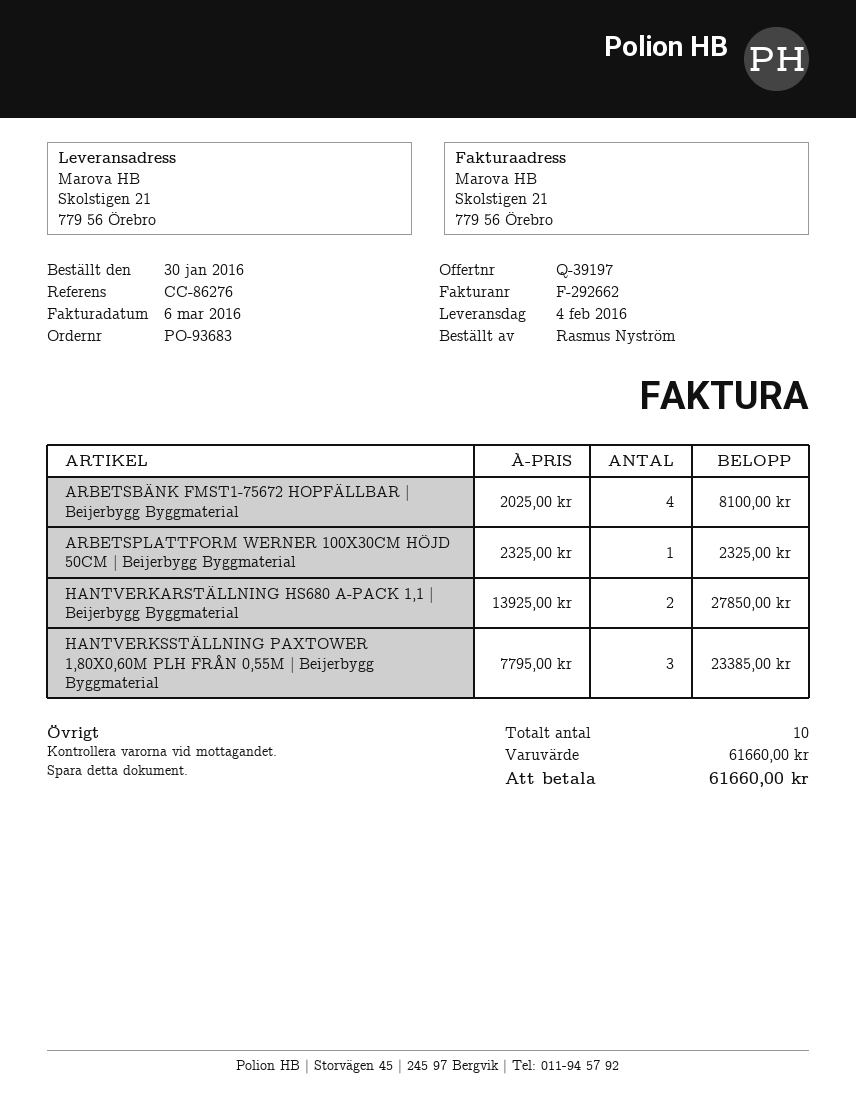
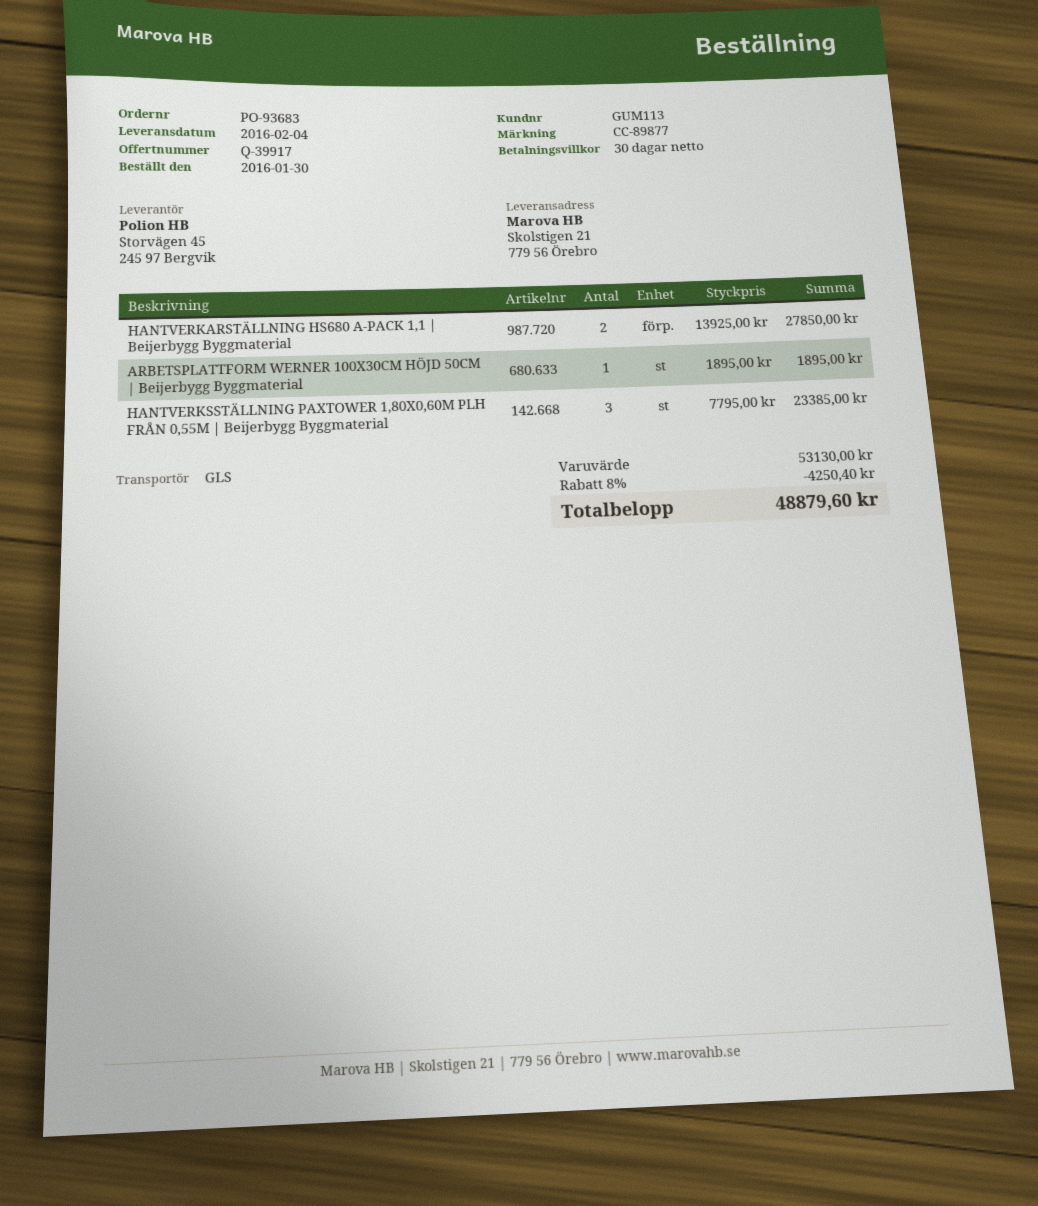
quote number: Q-39197 -> Q-39917
reference: CC-86276 -> CC-89877
ARBETSBÄNK FMST1-75672 HOPFÄLLBAR | Beijerbygg Byggmaterial: 4 x 2025.00 = 8100.00 -> none
ARBETSPLATTFORM WERNER 100X30CM HÖJD 50CM | Beijerbygg Byggmaterial: 1 x 2325.00 = 2325.00 -> 1 x 1895.00 = 1895.00
subtotal: 61660.00 -> 53130.00
discount: none -> 8% = 4250.40
total: 61660.00 -> 48879.60

